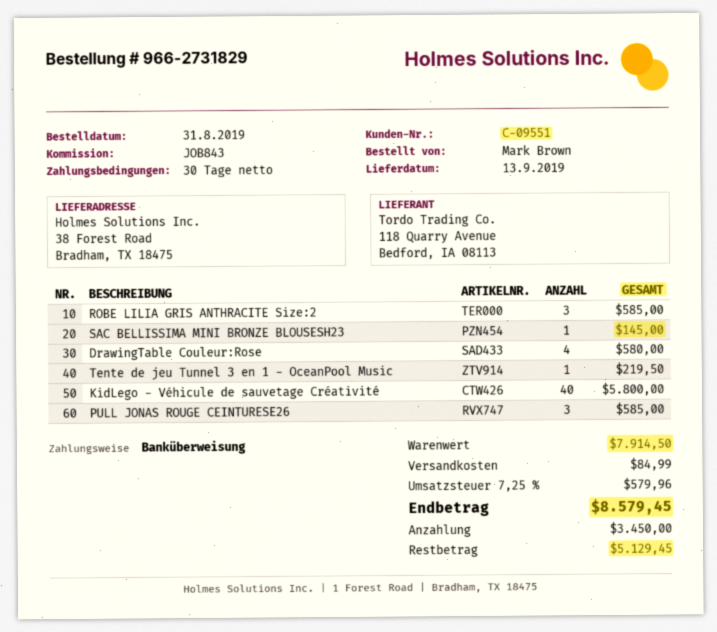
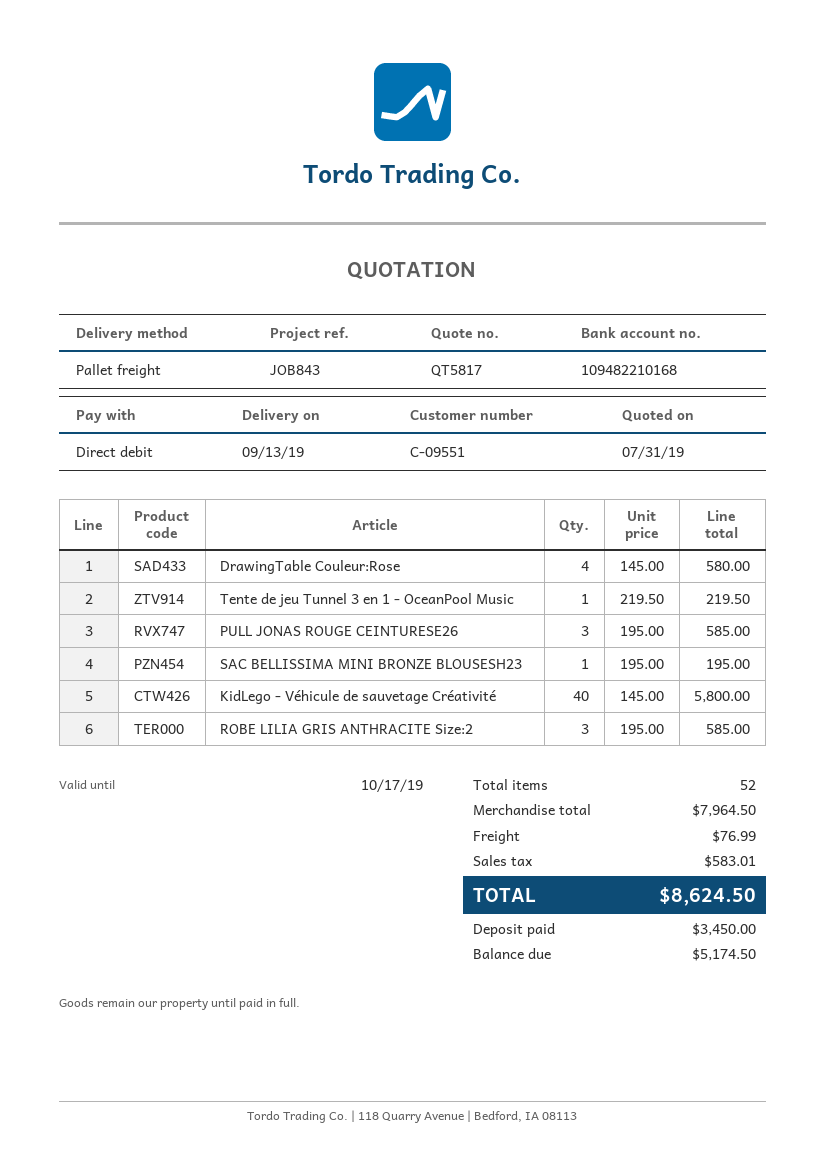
payment method: bank transfer -> direct debit
SAC BELLISSIMA MINI BRONZE BLOUSESH23: 1 for 145.00 -> 1 for 195.00
subtotal: 7914.50 -> 7964.50
shipping: 84.99 -> 76.99
tax: 579.96 -> 583.01
total: 8579.45 -> 8624.50
balance: 5129.45 -> 5174.50

